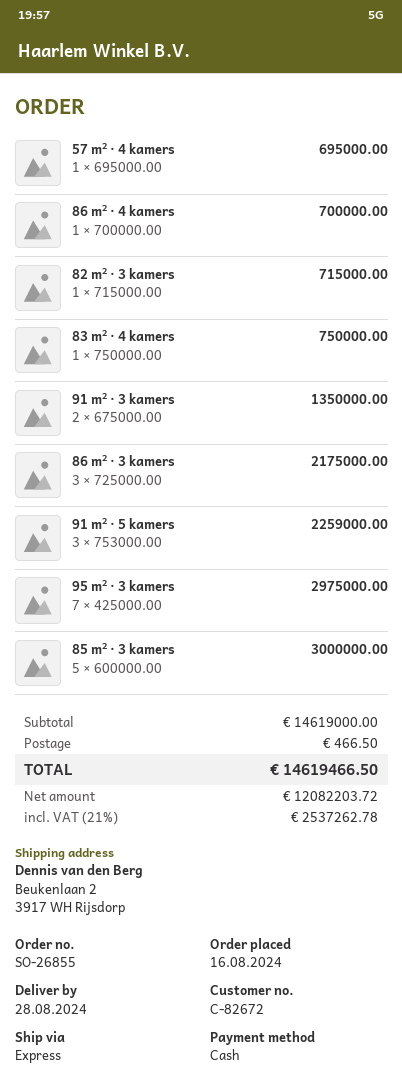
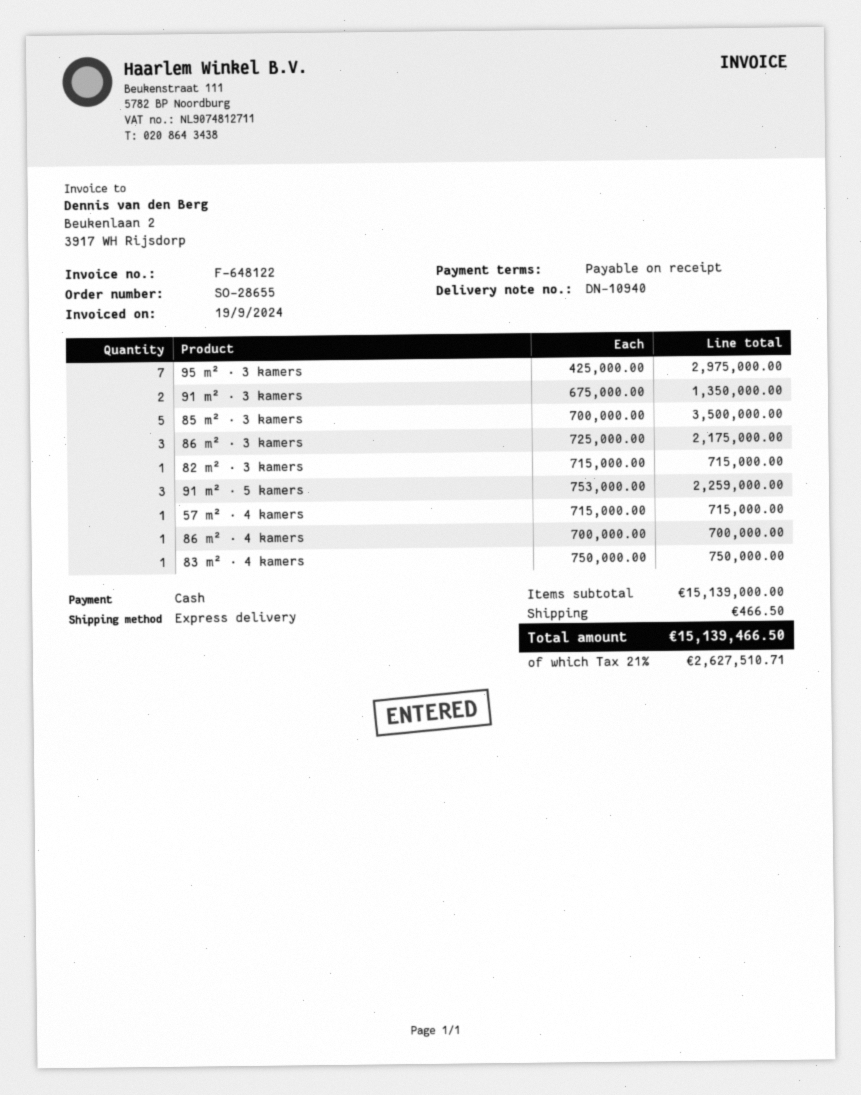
order number: SO-26855 -> SO-28655
57 m² · 4 kamers: 1 x 695000.00 = 695000.00 -> 1 x 715000.00 = 715000.00
85 m² · 3 kamers: 5 x 600000.00 = 3000000.00 -> 5 x 700000.00 = 3500000.00
subtotal: 14619000.00 -> 15139000.00
tax: 21% = 2537262.78 -> 21% = 2627510.71
total: 14619466.50 -> 15139466.50

